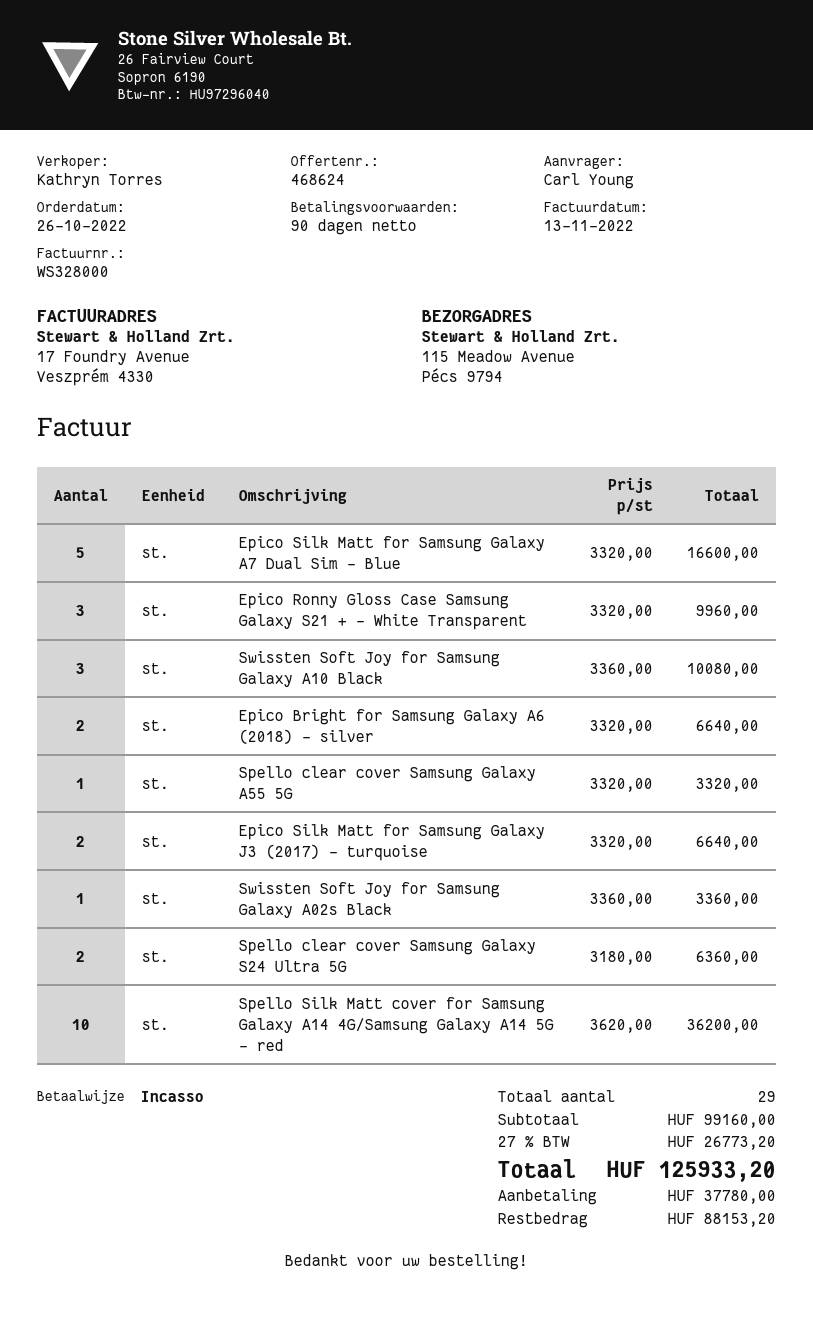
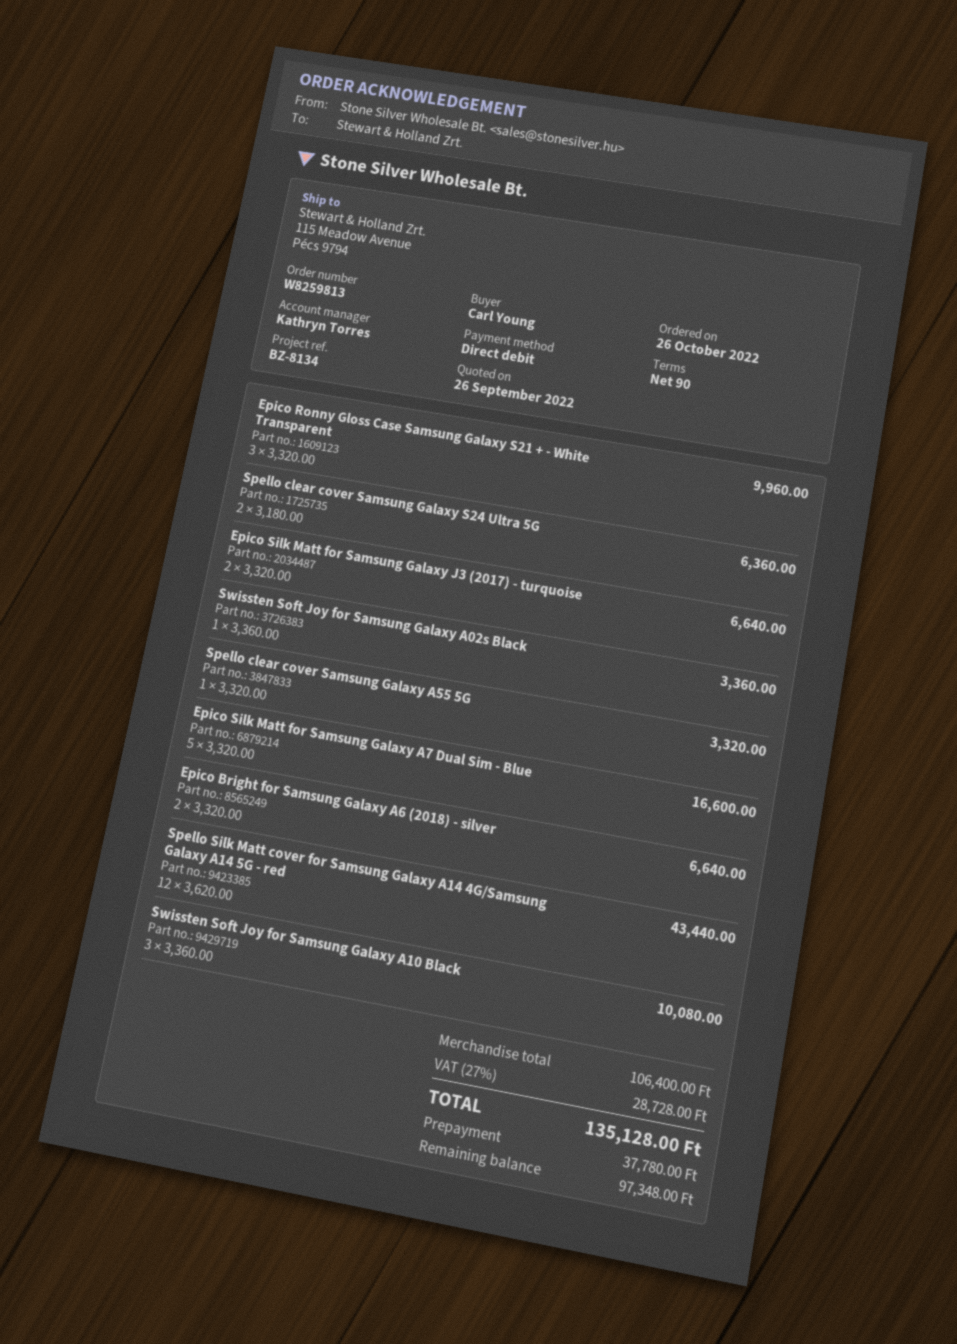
Spello Silk Matt cover for Samsung Galaxy A14 4G/Samsung Galaxy A14 5G - red: 10 x 3620.00 = 36200.00 -> 12 x 3620.00 = 43440.00
subtotal: 99160.00 -> 106400.00
tax: 27% = 26773.20 -> 27% = 28728.00
total: 125933.20 -> 135128.00
balance: 88153.20 -> 97348.00

